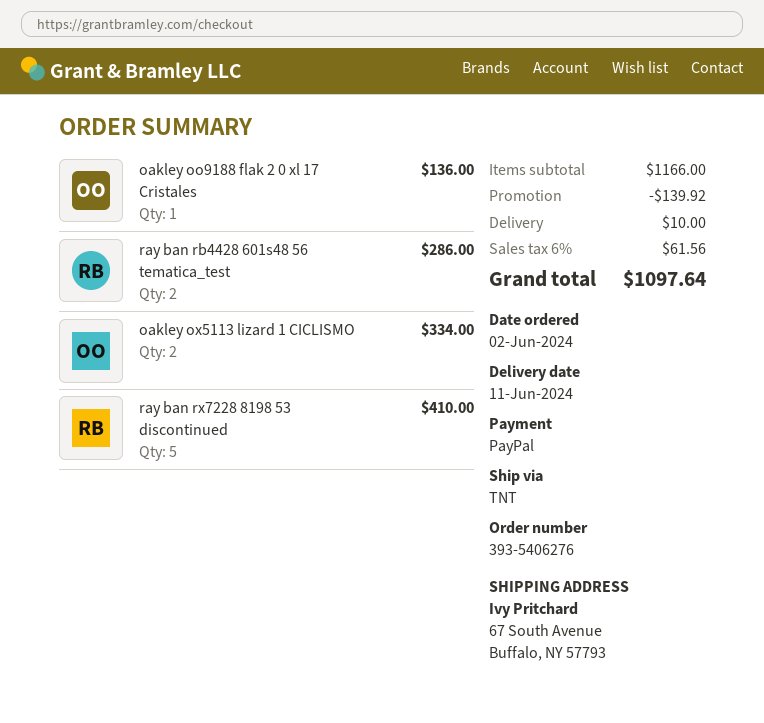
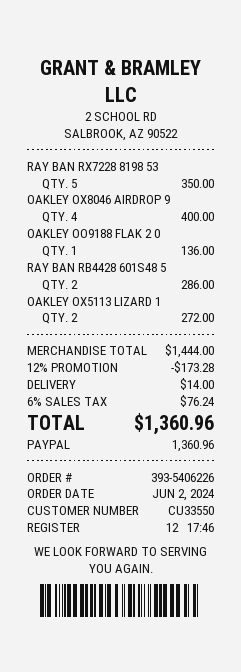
order number: 393-5406276 -> 393-5406226
oakley ox5113 lizard 1 CICLISMO: 2 for 334.00 -> 2 for 272.00
ray ban rx7228 8198 53 discontinued: 5 for 410.00 -> 5 for 350.00
OAKLEY OX8046 AIRDROP 9: none -> 4 for 400.00
subtotal: 1166.00 -> 1444.00
discount: 139.92 -> 173.28
shipping: 10.00 -> 14.00
tax: 6% = 61.56 -> 6% = 76.24
total: 1097.64 -> 1360.96

